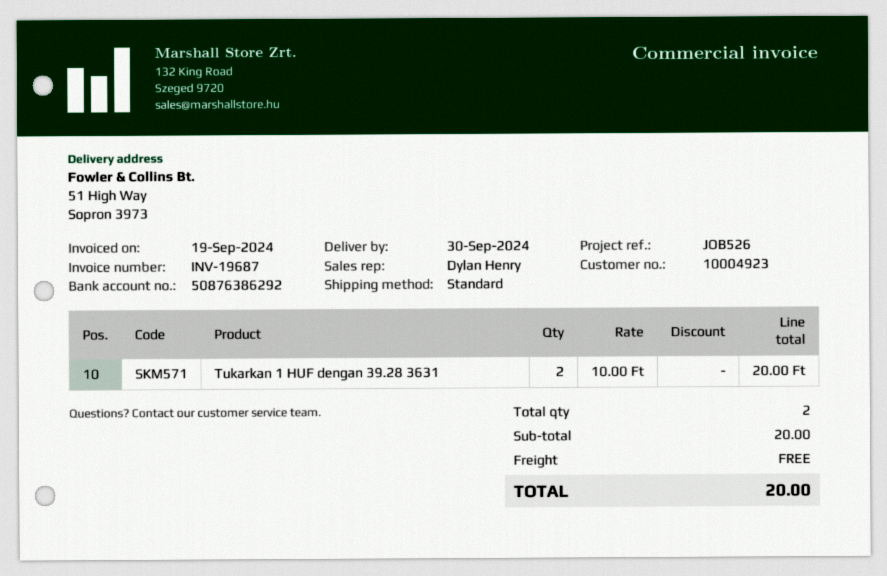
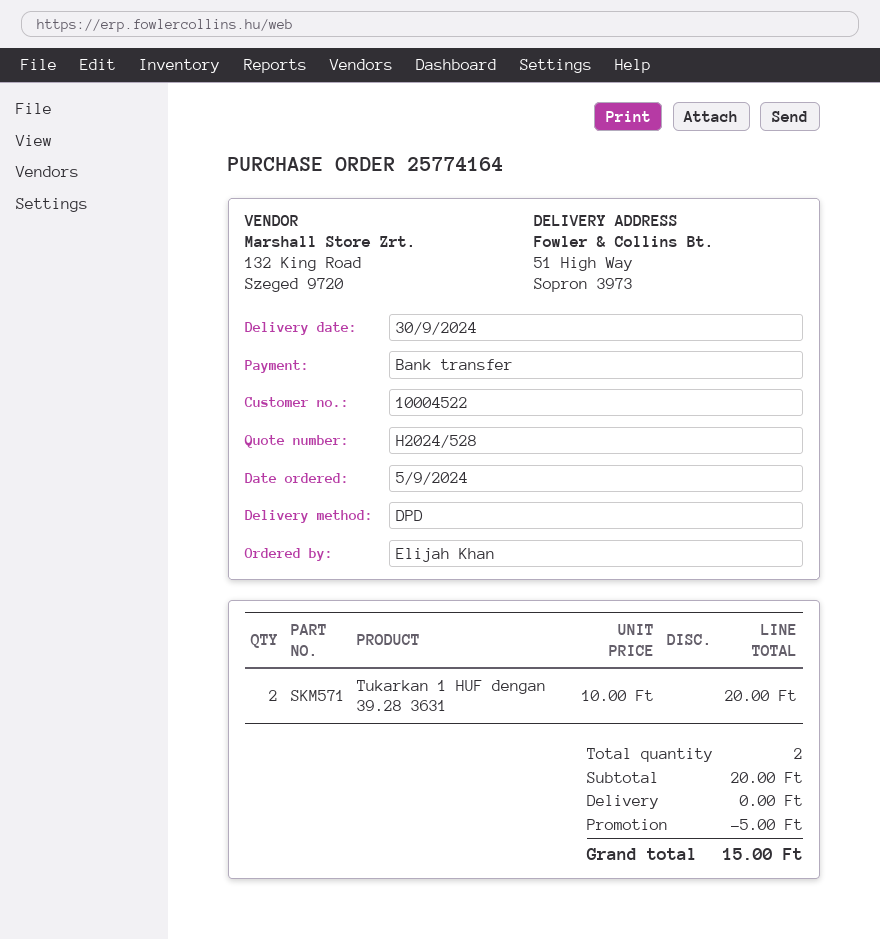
customer number: 10004923 -> 10004522
shipping method: standard -> DPD
discount: none -> 5.00
total: 20.00 -> 15.00

